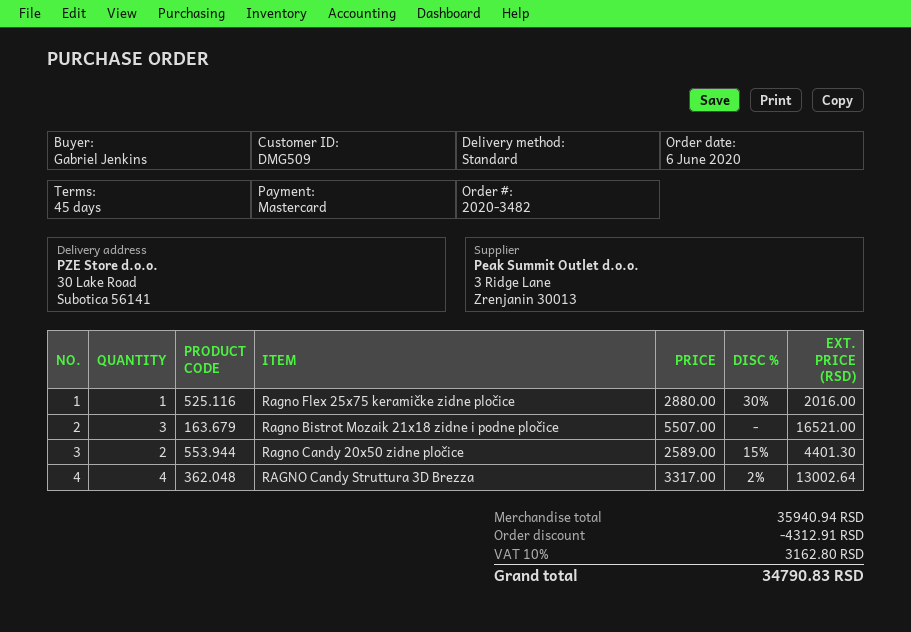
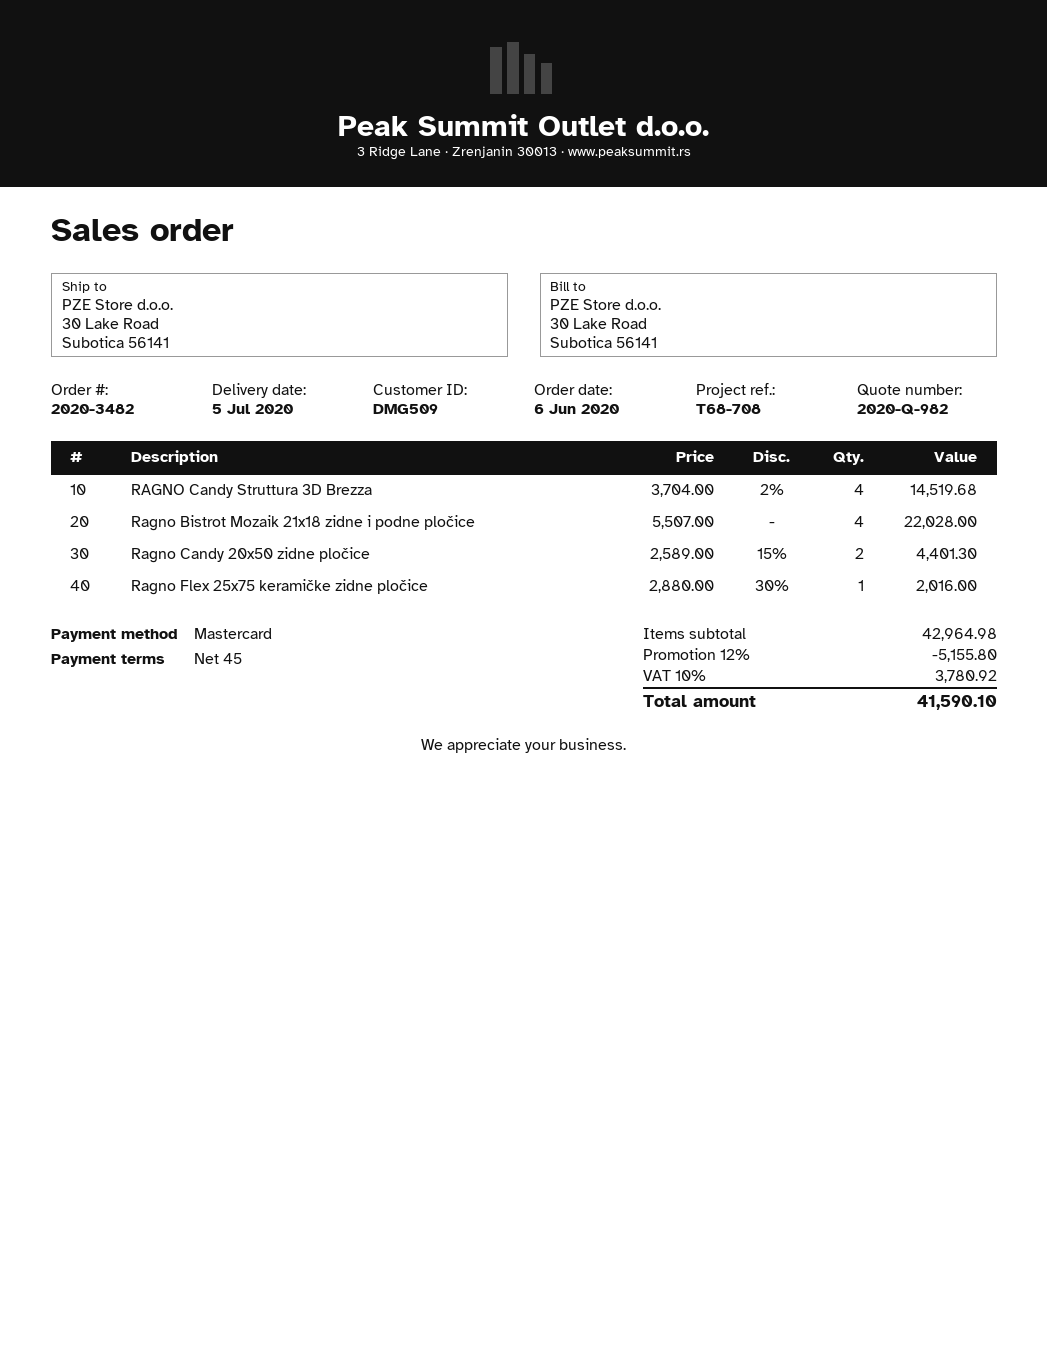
Ragno Bistrot Mozaik 21x18 zidne i podne pločice: 3 x 5507.00 = 16521.00 -> 4 x 5507.00 = 22028.00
RAGNO Candy Struttura 3D Brezza: 4 x 3317.00 - 2% = 13002.64 -> 4 x 3704.00 - 2% = 14519.68
subtotal: 35940.94 -> 42964.98
discount: 4312.91 -> 5155.80
tax: 10% = 3162.80 -> 10% = 3780.92
total: 34790.83 -> 41590.10

